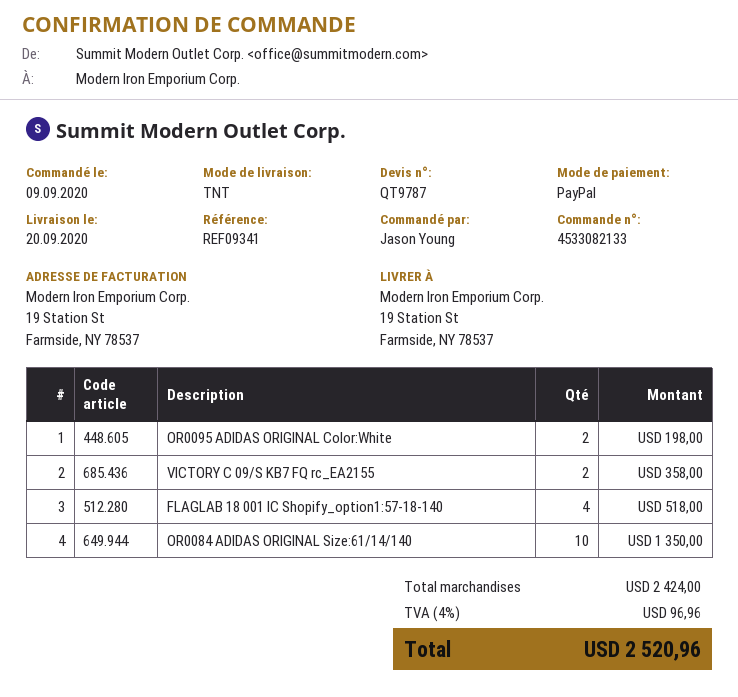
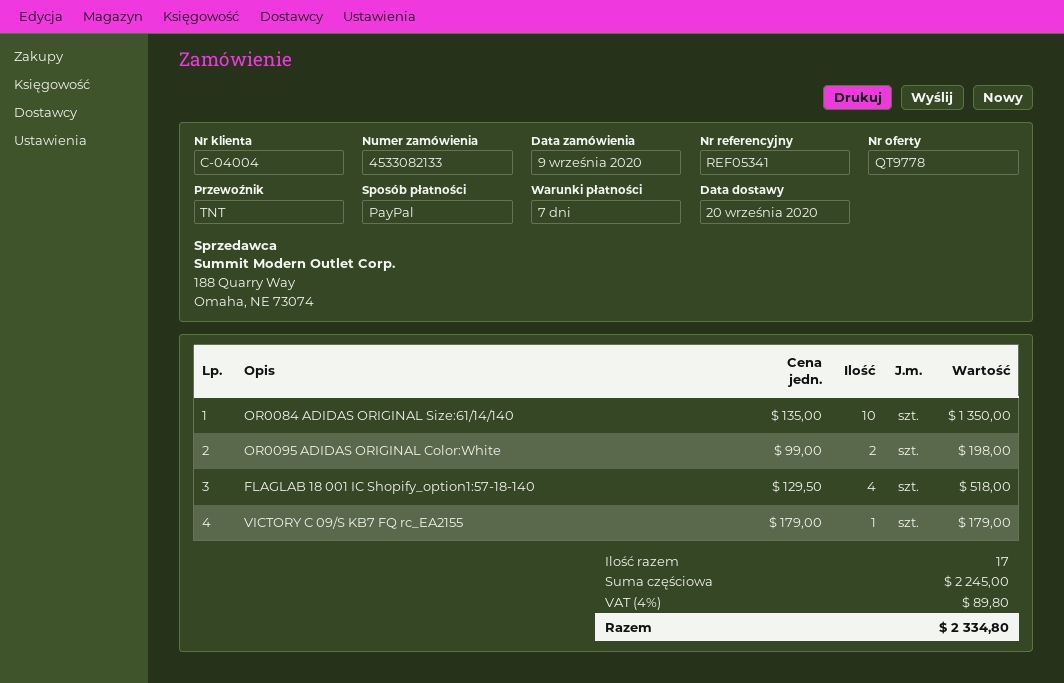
quote number: QT9787 -> QT9778
reference: REF09341 -> REF05341
VICTORY C 09/S KB7 FQ rc_EA2155: 2 for 358.00 -> 1 for 179.00
subtotal: 2424.00 -> 2245.00
tax: 4% = 96.96 -> 4% = 89.80
total: 2520.96 -> 2334.80

